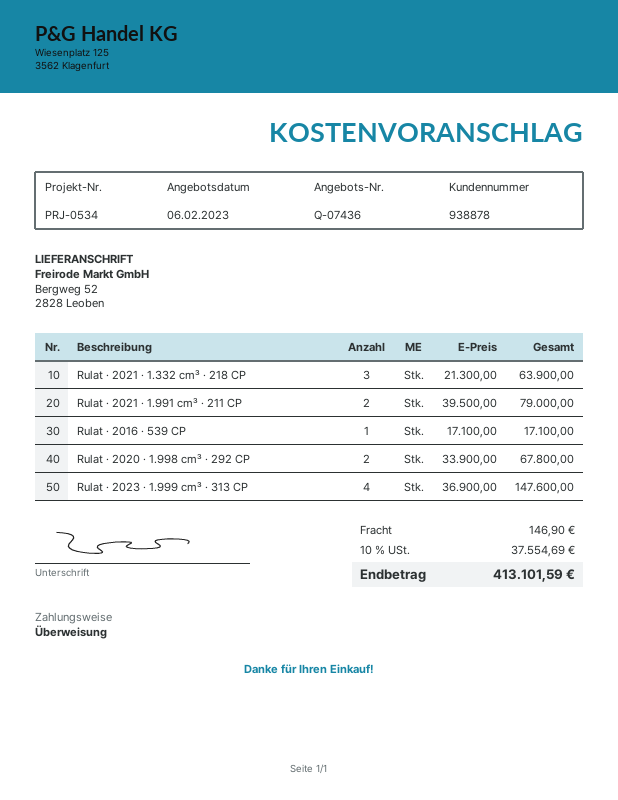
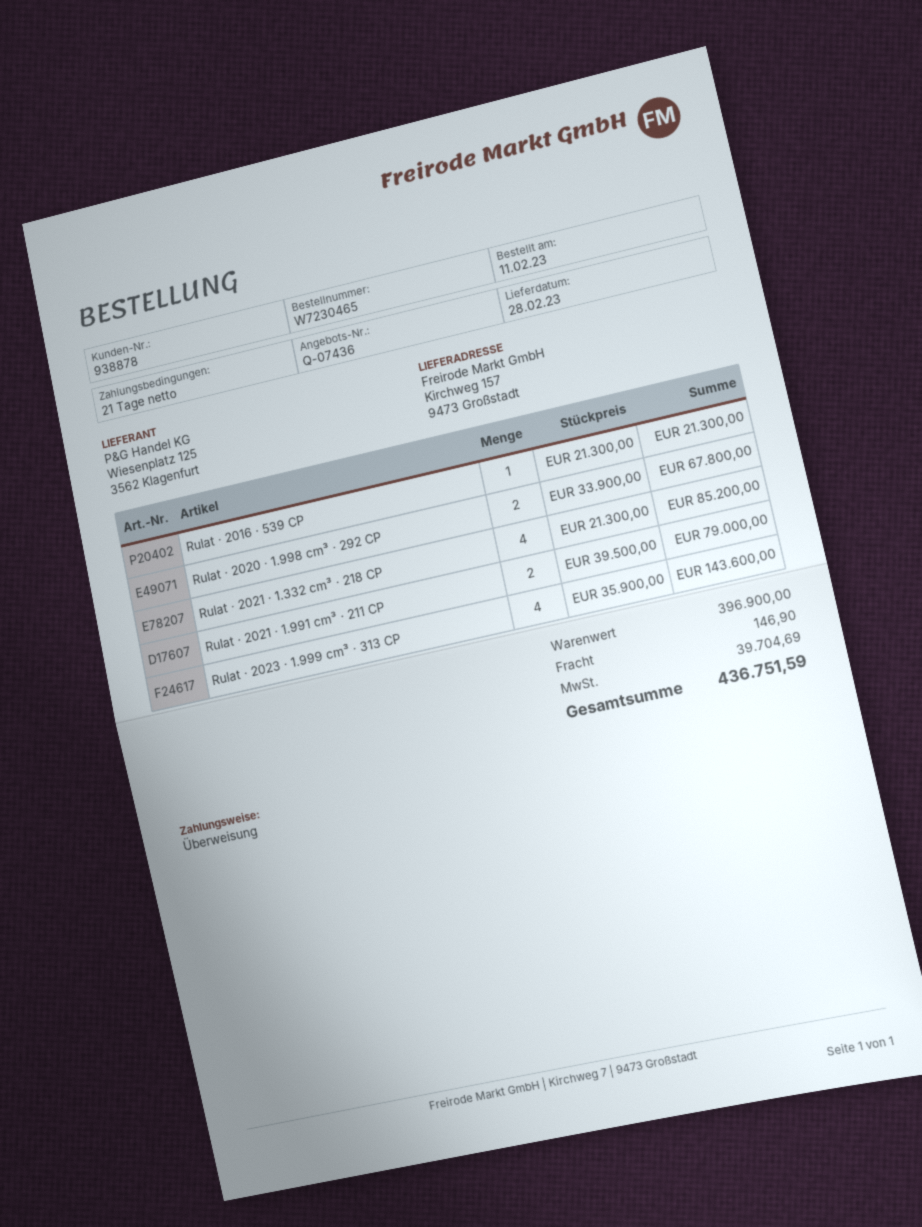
ship to: Bergweg 52, 2828 Leoben -> Kirchweg 157, 9473 Großstadt
Rulat · 2021 · 1.332 cm³ · 218 CP: 3 x 21300.00 = 63900.00 -> 4 x 21300.00 = 85200.00
Rulat · 2016 · 539 CP: 1 x 17100.00 = 17100.00 -> 1 x 21300.00 = 21300.00
Rulat · 2023 · 1.999 cm³ · 313 CP: 4 x 36900.00 = 147600.00 -> 4 x 35900.00 = 143600.00
tax: 37554.69 -> 39704.69
total: 413101.59 -> 436751.59

